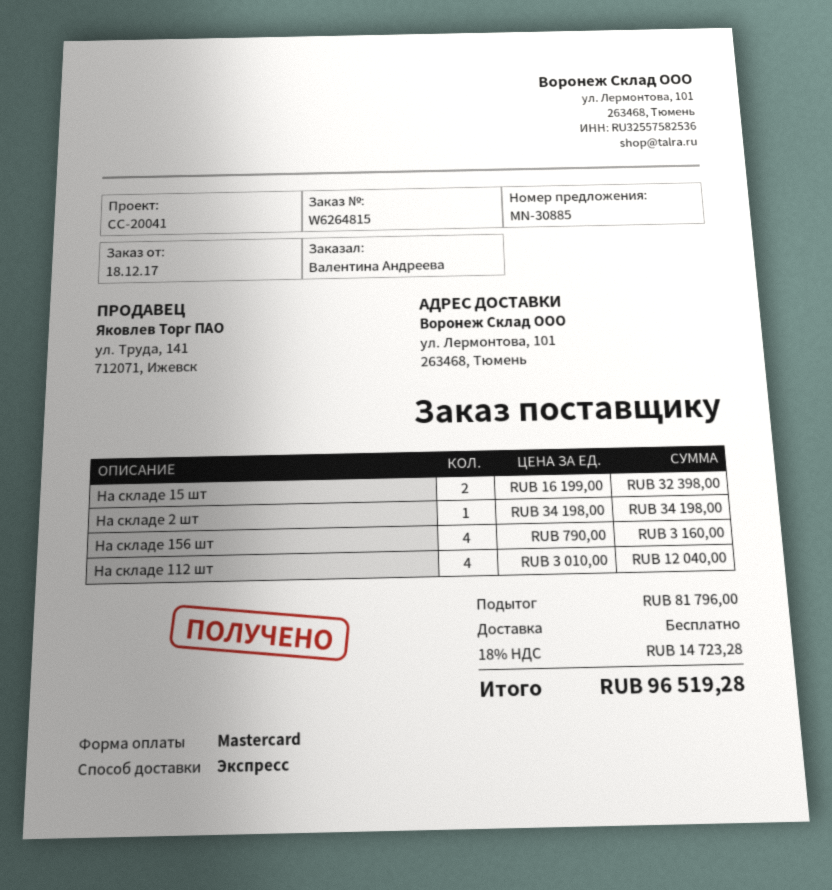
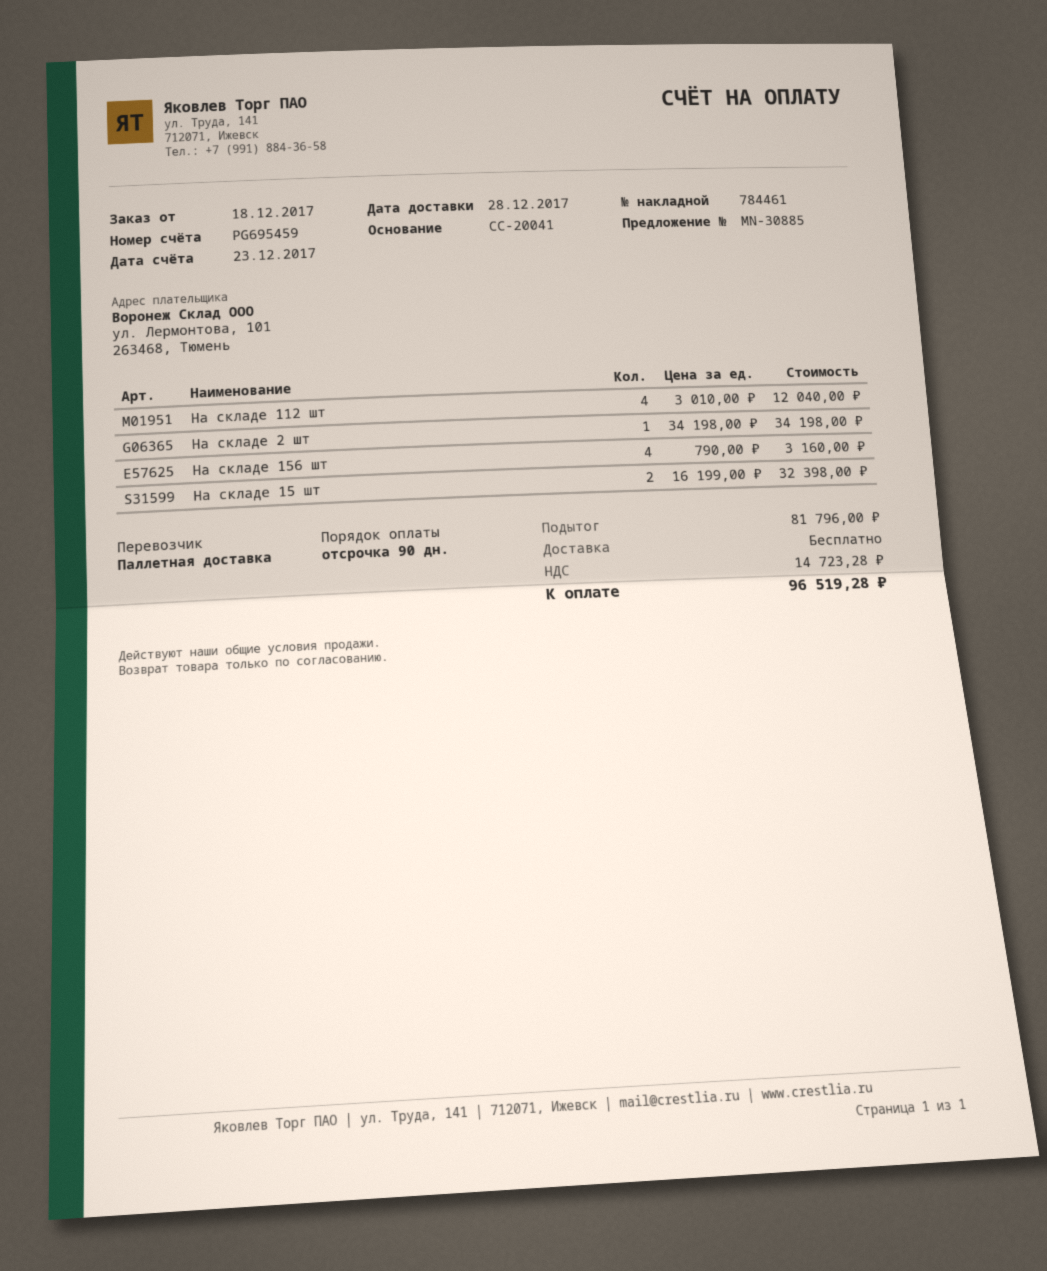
shipping method: express -> pallet freight

